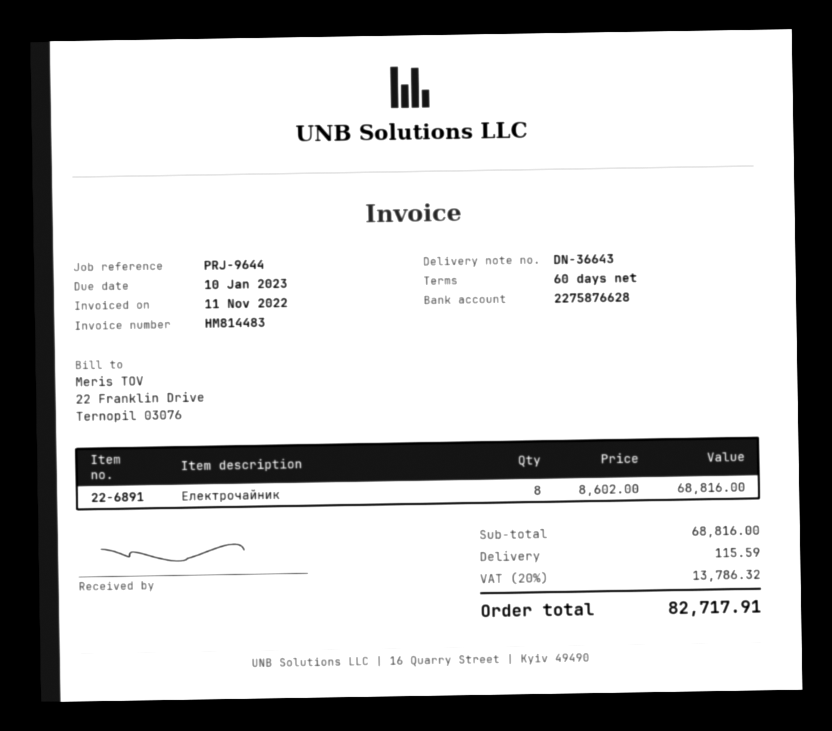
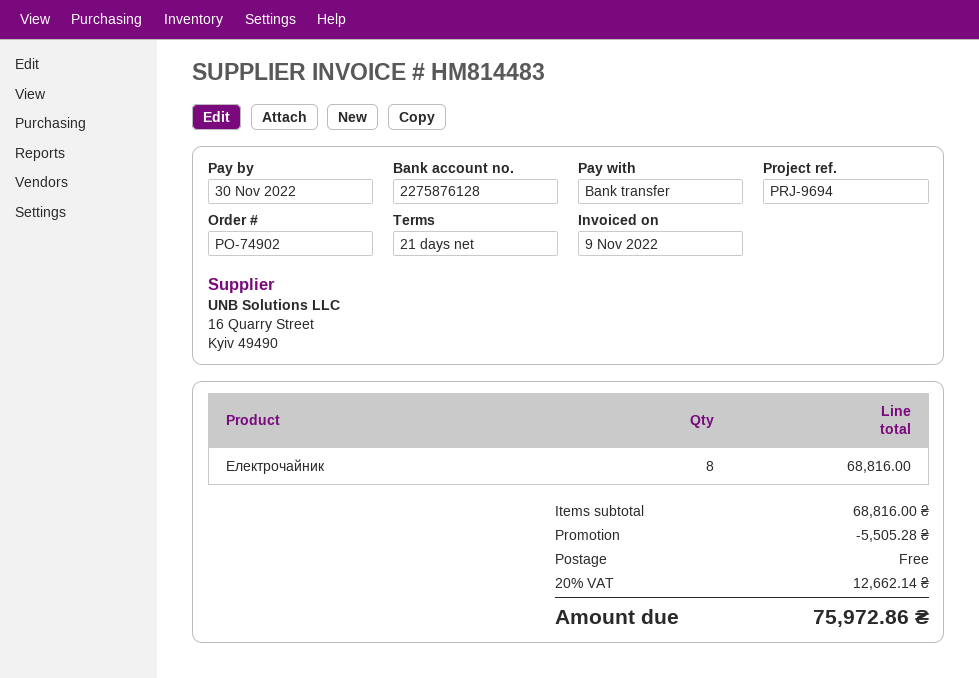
invoice date: 2022-11-11 -> 2022-11-09
payment terms: 60 days -> 21 days
due date: 2023-01-10 -> 2022-11-30
reference: PRJ-9644 -> PRJ-9694
bank account: 2275876628 -> 2275876128
discount: none -> 5505.28
shipping: 115.59 -> 0.00
tax: 20% = 13786.32 -> 20% = 12662.14
total: 82717.91 -> 75972.86

